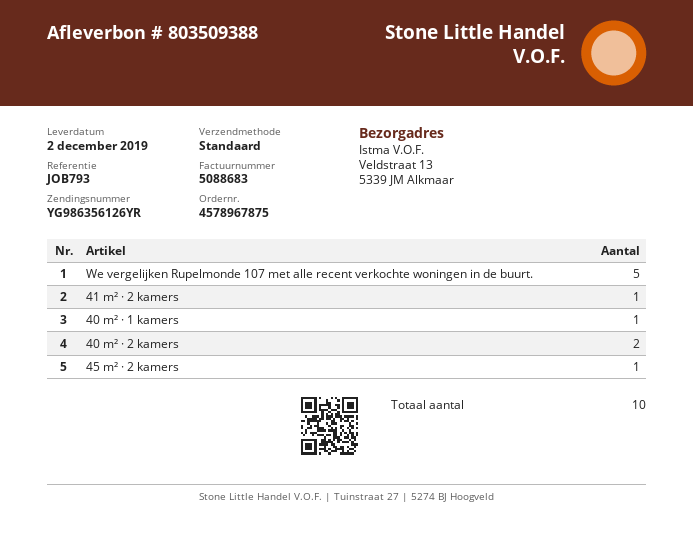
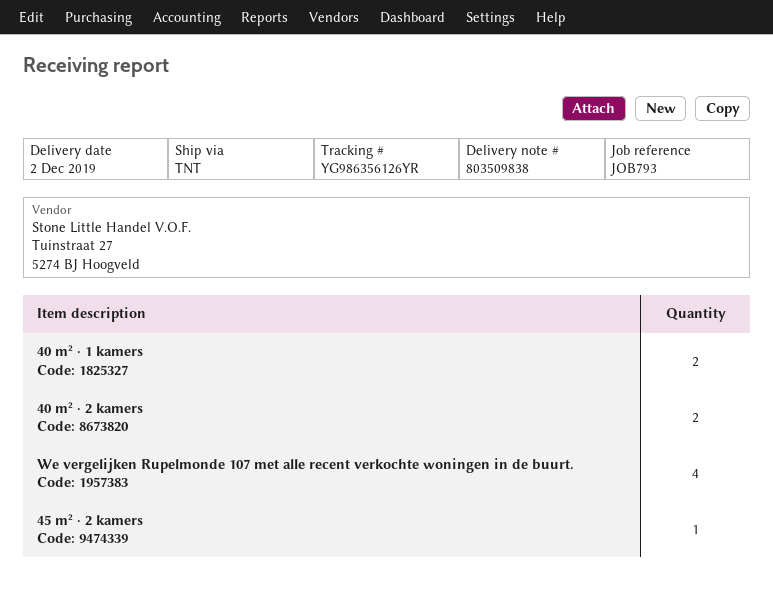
delivery note number: 803509388 -> 803509838
shipping method: standard -> TNT
We vergelijken Rupelmonde 107 met alle recent verkochte woningen in de buurt.: 5 -> 4
41 m² · 2 kamers: 1 -> none
40 m² · 1 kamers: 1 -> 2

